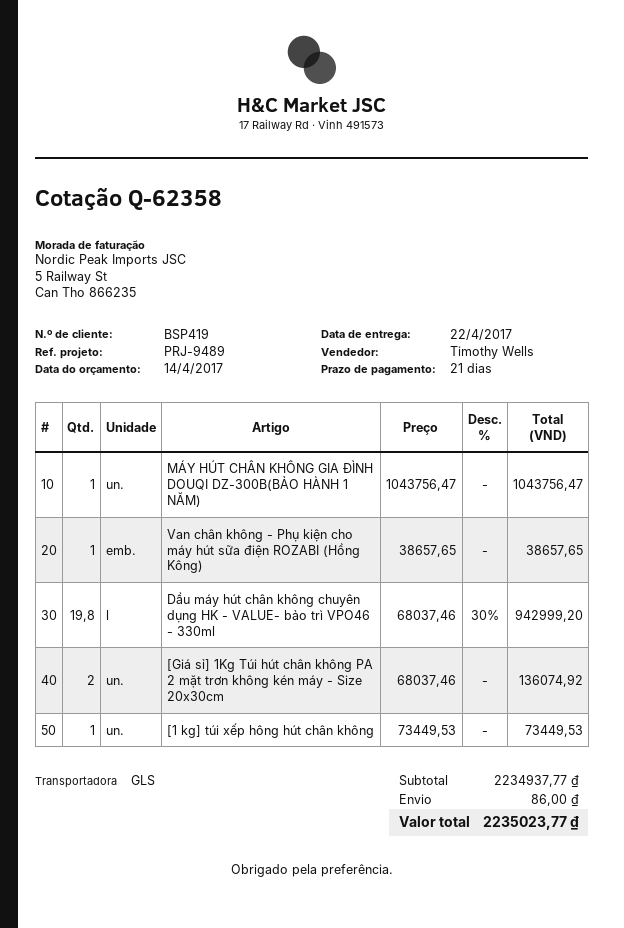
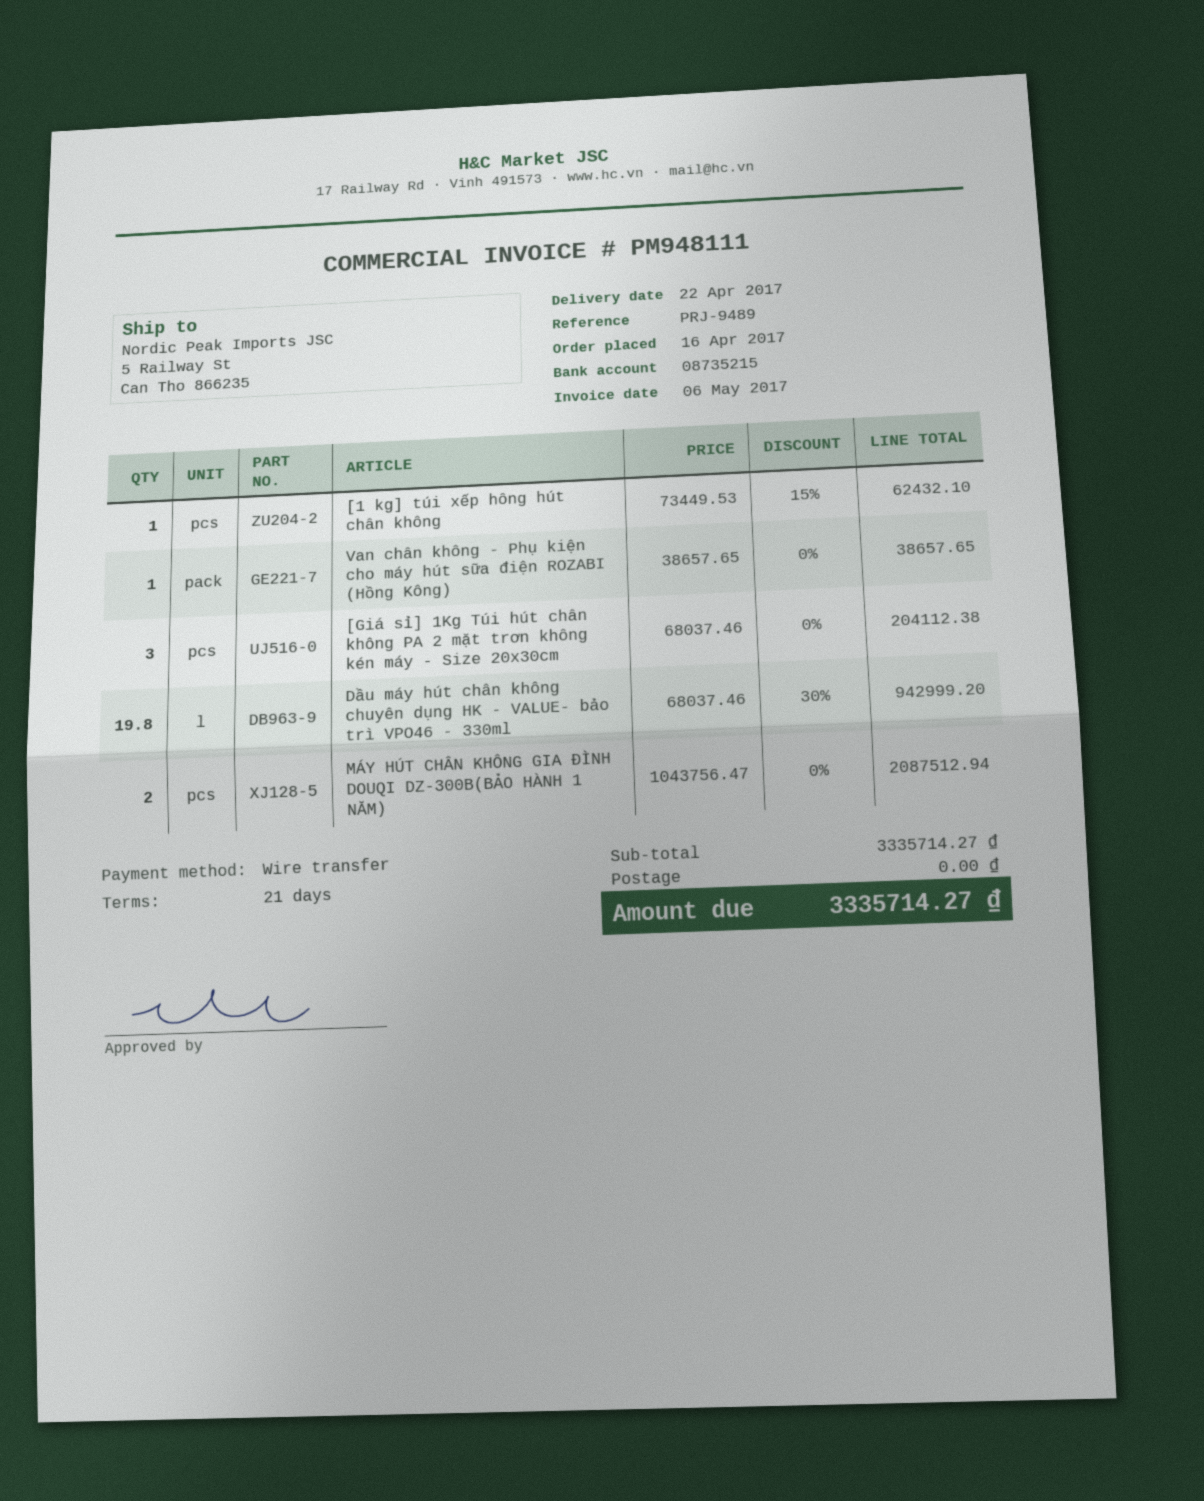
MÁY HÚT CHÂN KHÔNG GIA ĐÌNH DOUQI DZ-300B(BẢO HÀNH 1 NĂM): 1 x 1043756.47 = 1043756.47 -> 2 x 1043756.47 = 2087512.94
[Giá sỉ] 1Kg Túi hút chân không PA 2 mặt trơn không kén máy - Size 20x30cm: 2 x 68037.46 = 136074.92 -> 3 x 68037.46 = 204112.38
[1 kg] túi xếp hông hút chân không: 1 x 73449.53 = 73449.53 -> 1 x 73449.53 - 15% = 62432.10
subtotal: 2234937.77 -> 3335714.27
shipping: 86.00 -> 0.00
total: 2235023.77 -> 3335714.27

